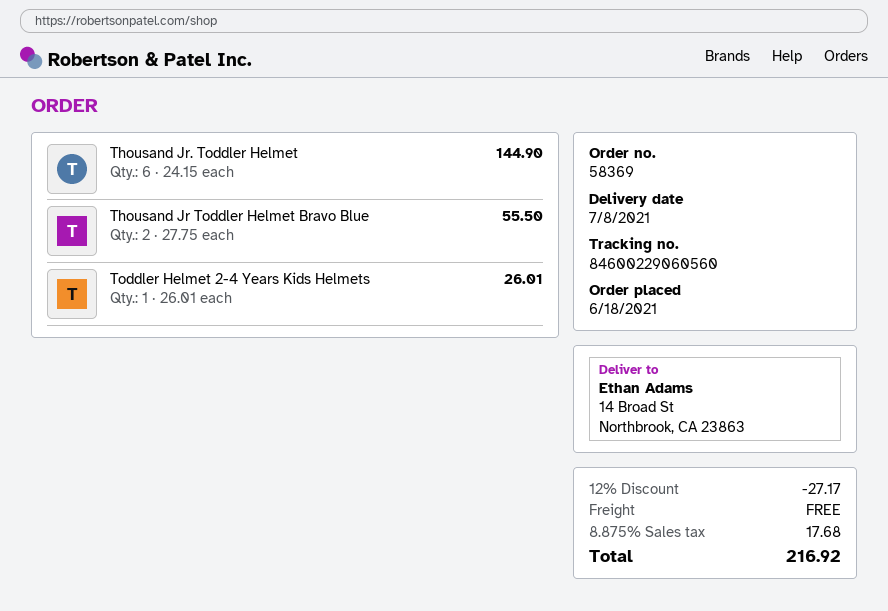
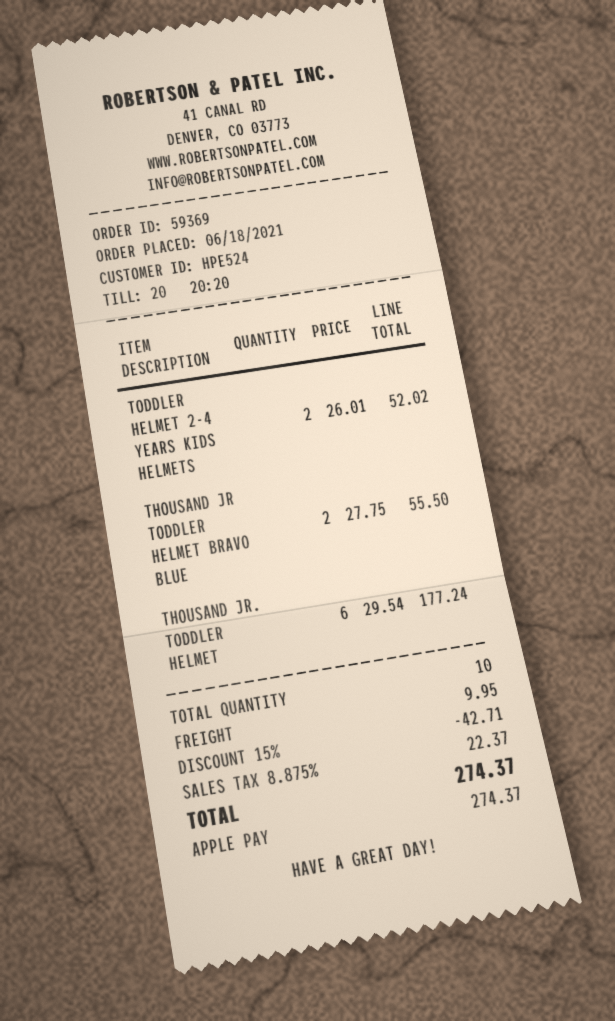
order number: 58369 -> 59369
Thousand Jr. Toddler Helmet: 6 x 24.15 = 144.90 -> 6 x 29.54 = 177.24
Toddler Helmet 2-4 Years Kids Helmets: 1 x 26.01 = 26.01 -> 2 x 26.01 = 52.02
discount: 12% = 27.17 -> 15% = 42.71
shipping: 0.00 -> 9.95
tax: 8.875% = 17.68 -> 8.875% = 22.37
total: 216.92 -> 274.37

